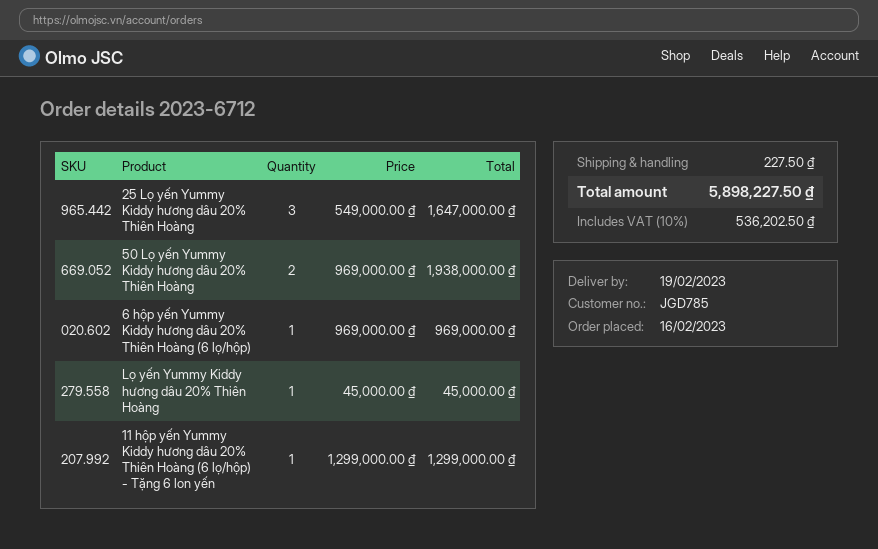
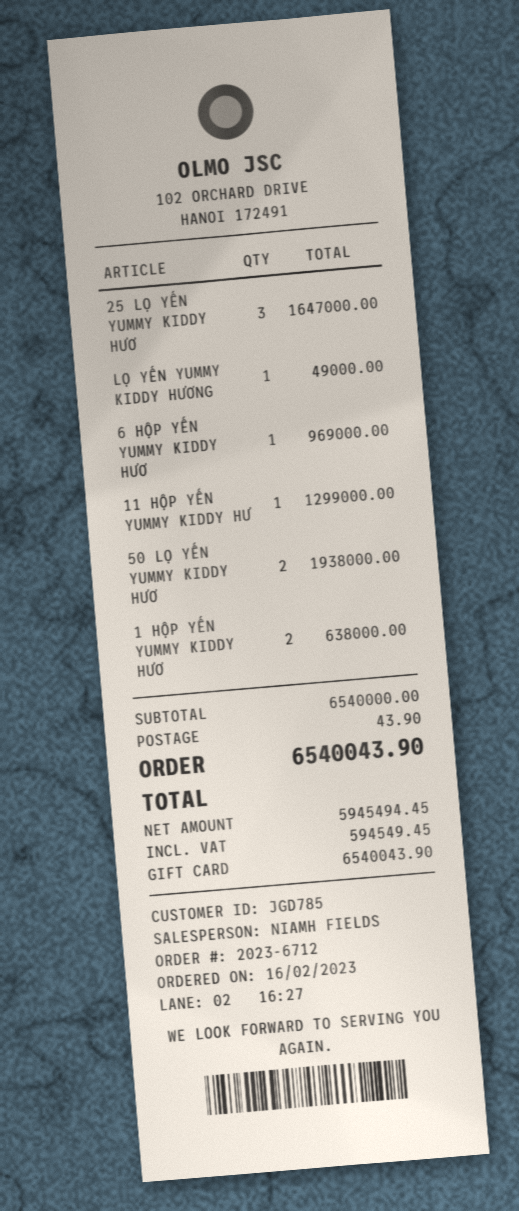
Lọ yến Yummy Kiddy hương dâu 20% Thiên Hoàng: 1 for 45000.00 -> 1 for 49000.00
1 HỘP YẾN YUMMY KIDDY HƯƠ: none -> 2 for 638000.00
shipping: 227.50 -> 43.90
tax: 536202.50 -> 594549.45
total: 5898227.50 -> 6540043.90

